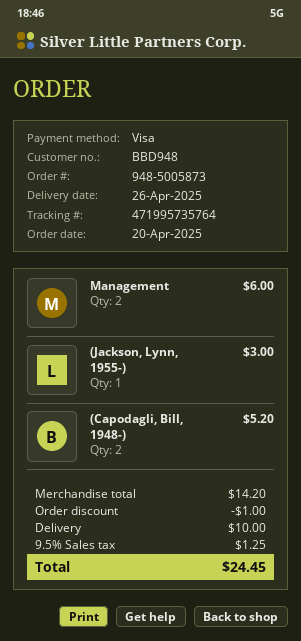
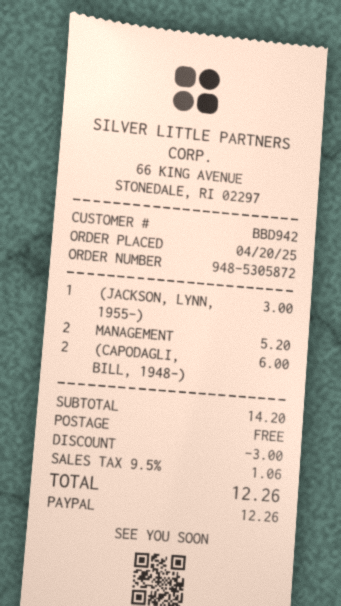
order number: 948-5005873 -> 948-5305872
customer number: BBD948 -> BBD942
payment method: Visa -> PayPal
Management: 2 for 6.00 -> 2 for 5.20
(Capodagli, Bill, 1948-): 2 for 5.20 -> 2 for 6.00
discount: 1.00 -> 3.00
shipping: 10.00 -> 0.00
tax: 9.5% = 1.25 -> 9.5% = 1.06
total: 24.45 -> 12.26

